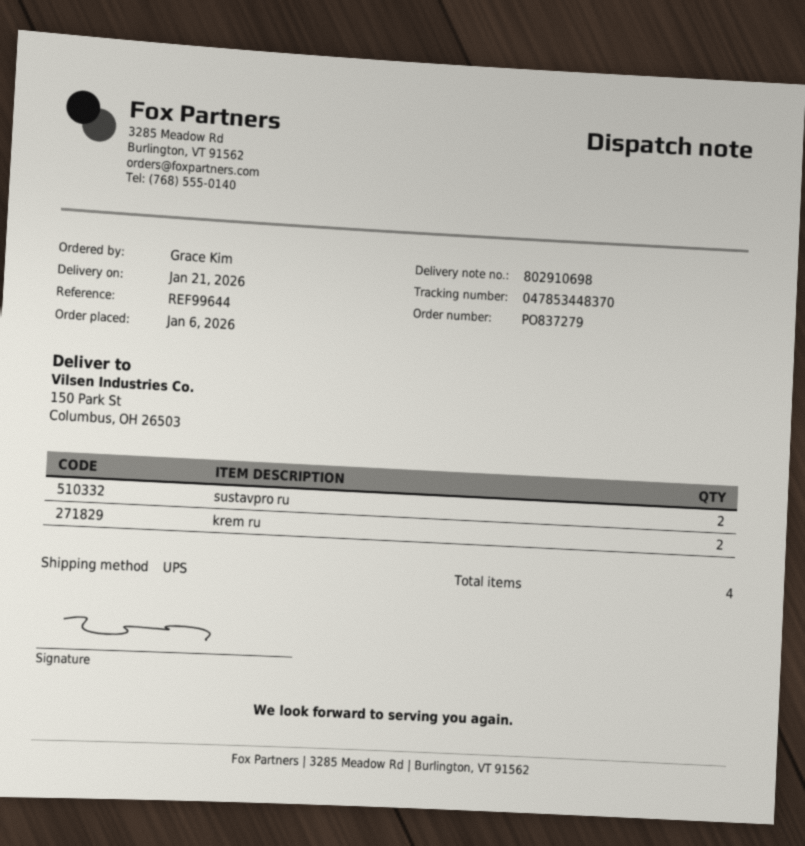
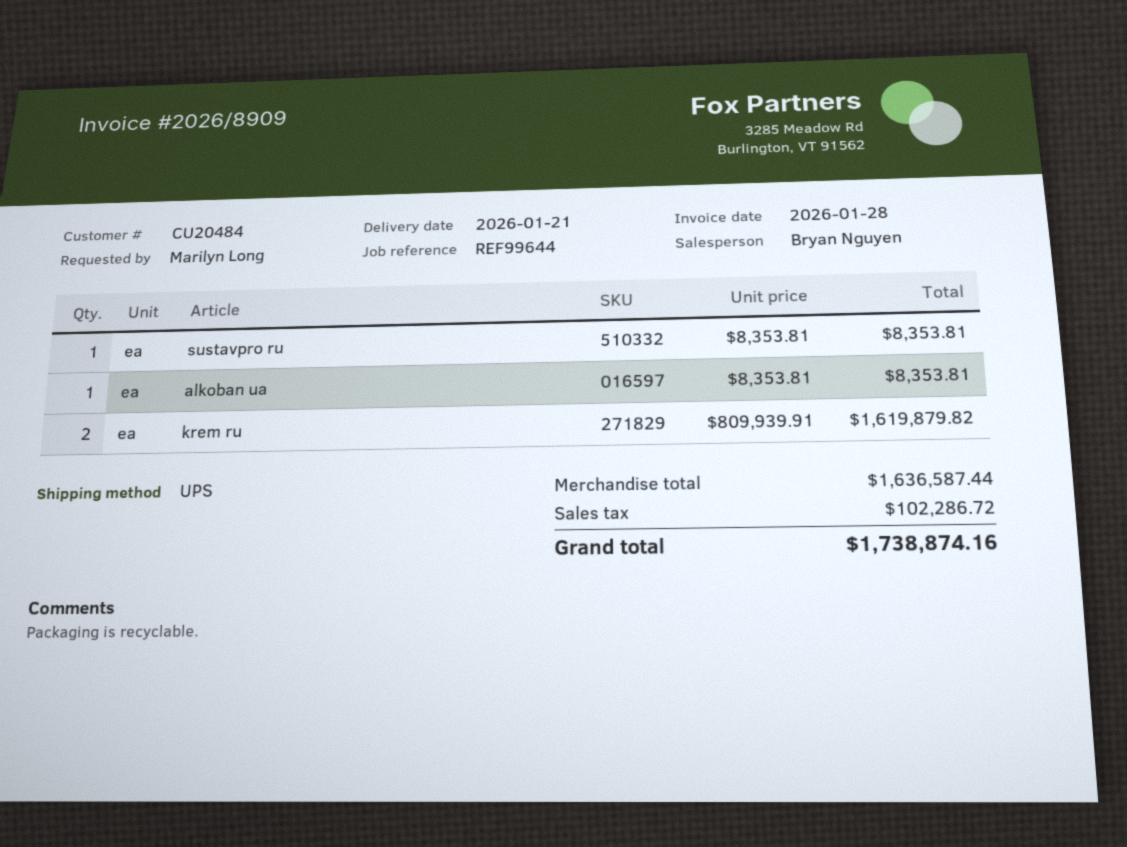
ordered by: Grace Kim -> Marilyn Long
sustavpro ru: 2 -> 1
alkoban ua: none -> 1

